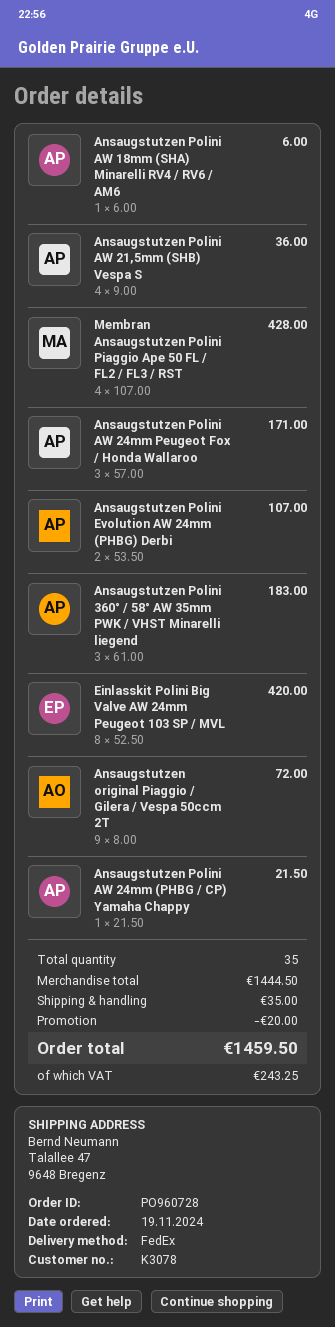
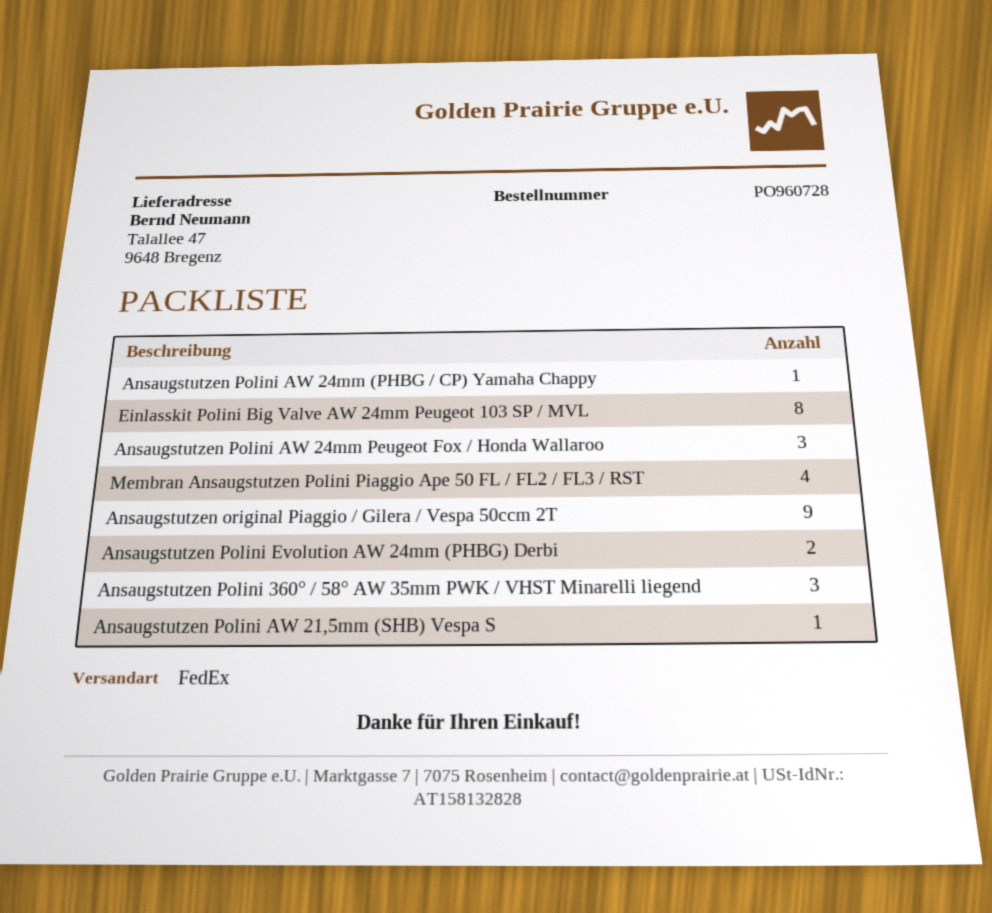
Ansaugstutzen Polini AW 18mm (SHA) Minarelli RV4 / RV6 / AM6: 1 -> none
Ansaugstutzen Polini AW 21,5mm (SHB) Vespa S: 4 -> 1

